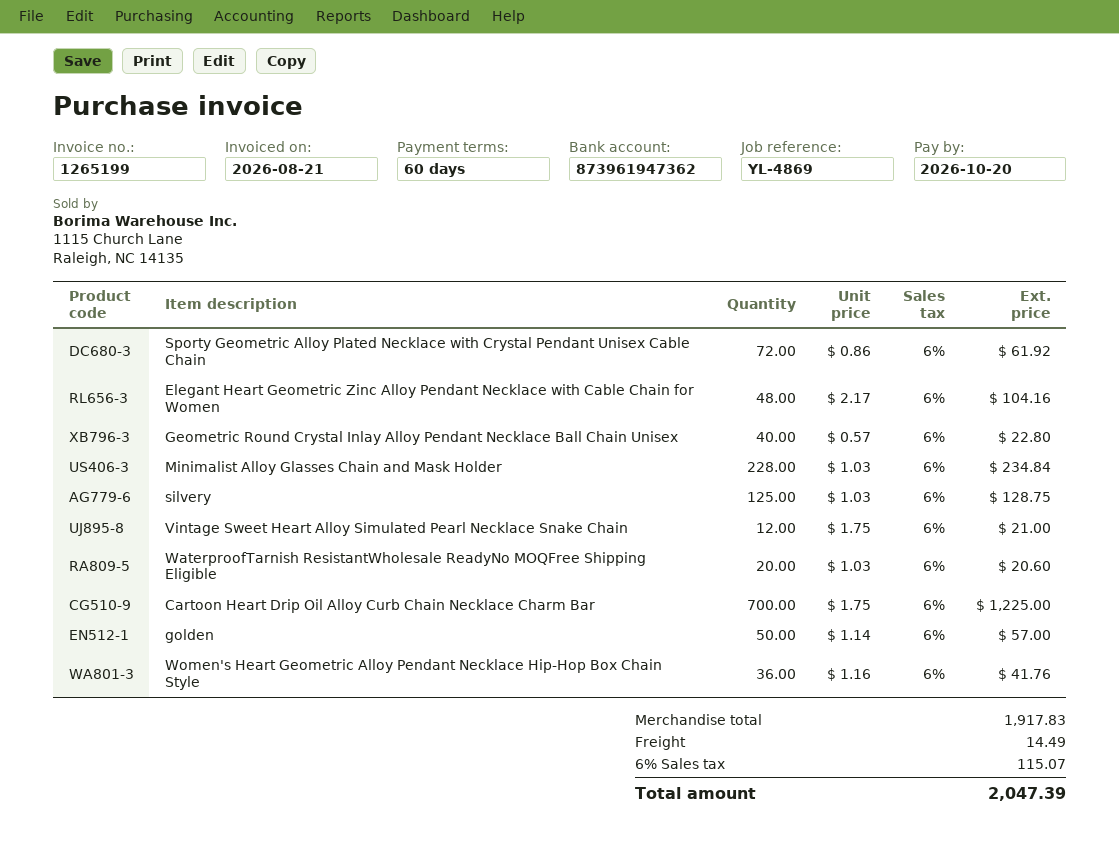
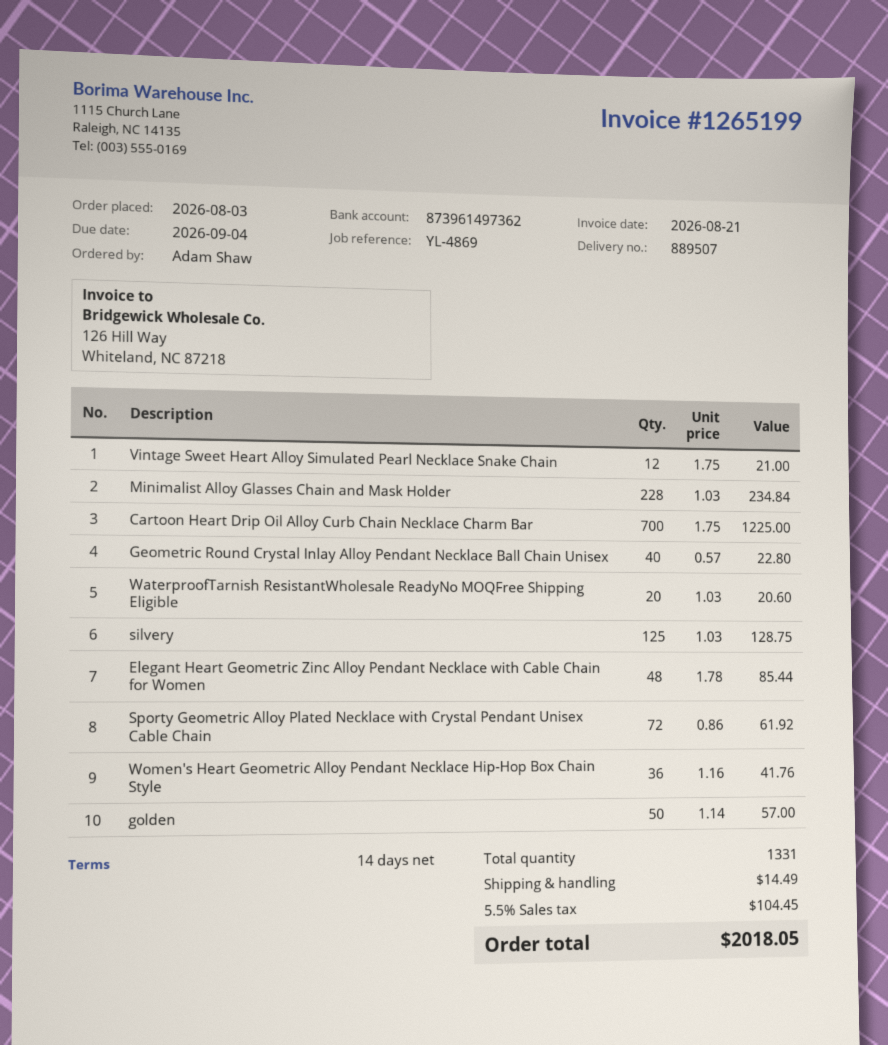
payment terms: 60 days -> 14 days
due date: 2026-10-20 -> 2026-09-04
bank account: 873961947362 -> 873961497362
Elegant Heart Geometric Zinc Alloy Pendant Necklace with Cable Chain for Women: 48 x 2.17 = 104.16 -> 48 x 1.78 = 85.44
tax: 6% = 115.07 -> 5.5% = 104.45
total: 2047.39 -> 2018.05

